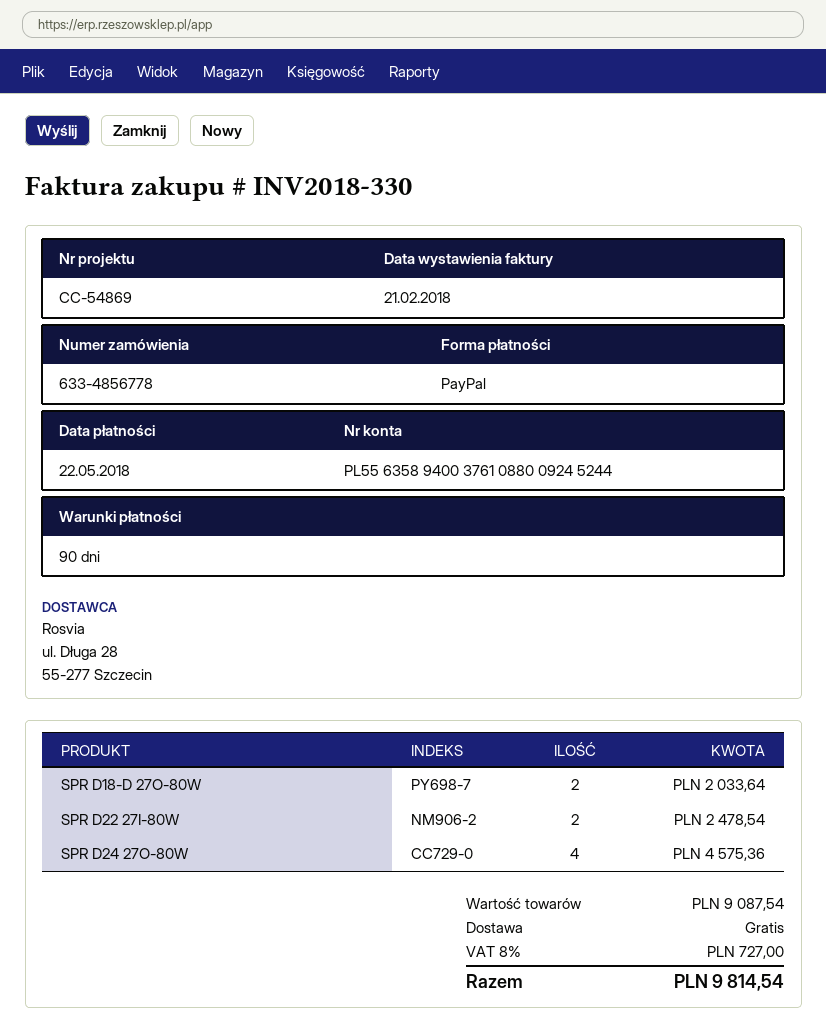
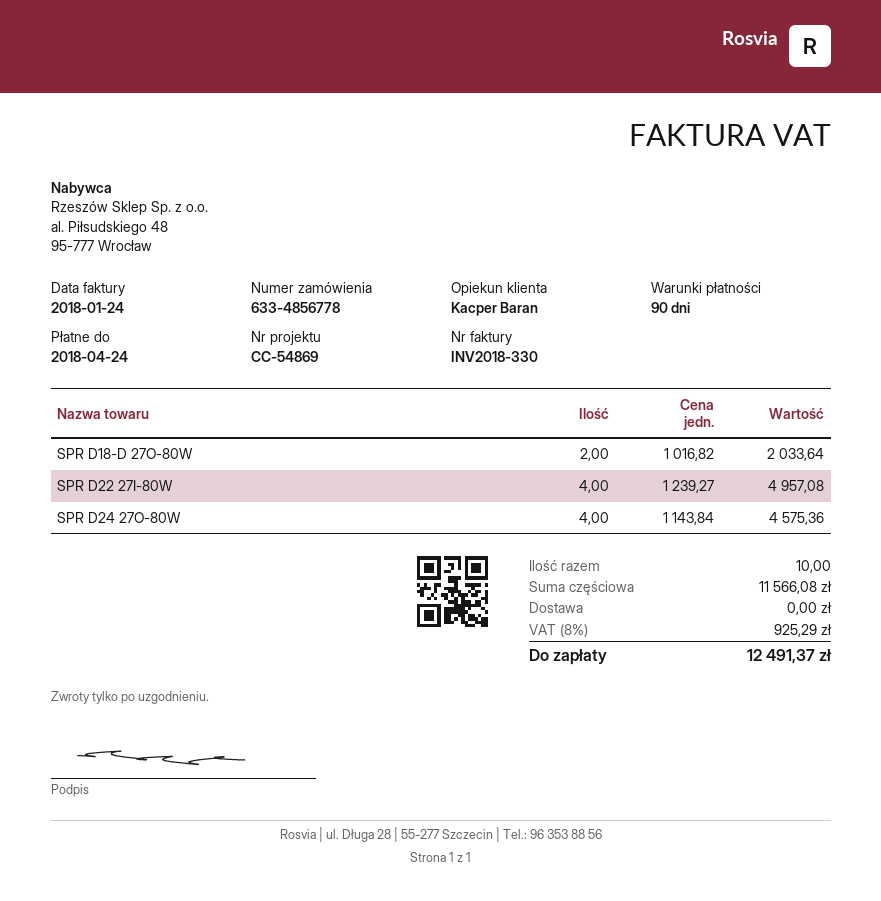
invoice date: 2018-02-21 -> 2018-01-24
due date: 2018-05-22 -> 2018-04-24
SPR D22 27I-80W: 2 for 2478.54 -> 4 for 4957.08
subtotal: 9087.54 -> 11566.08
tax: 8% = 727.00 -> 8% = 925.29
total: 9814.54 -> 12491.37

